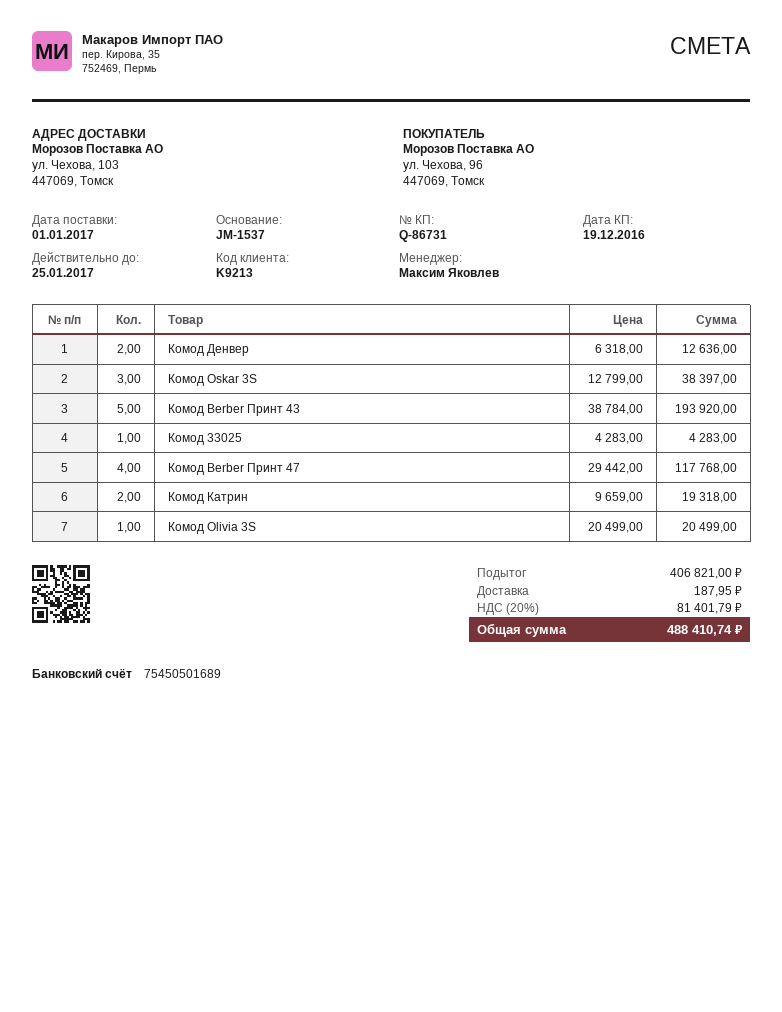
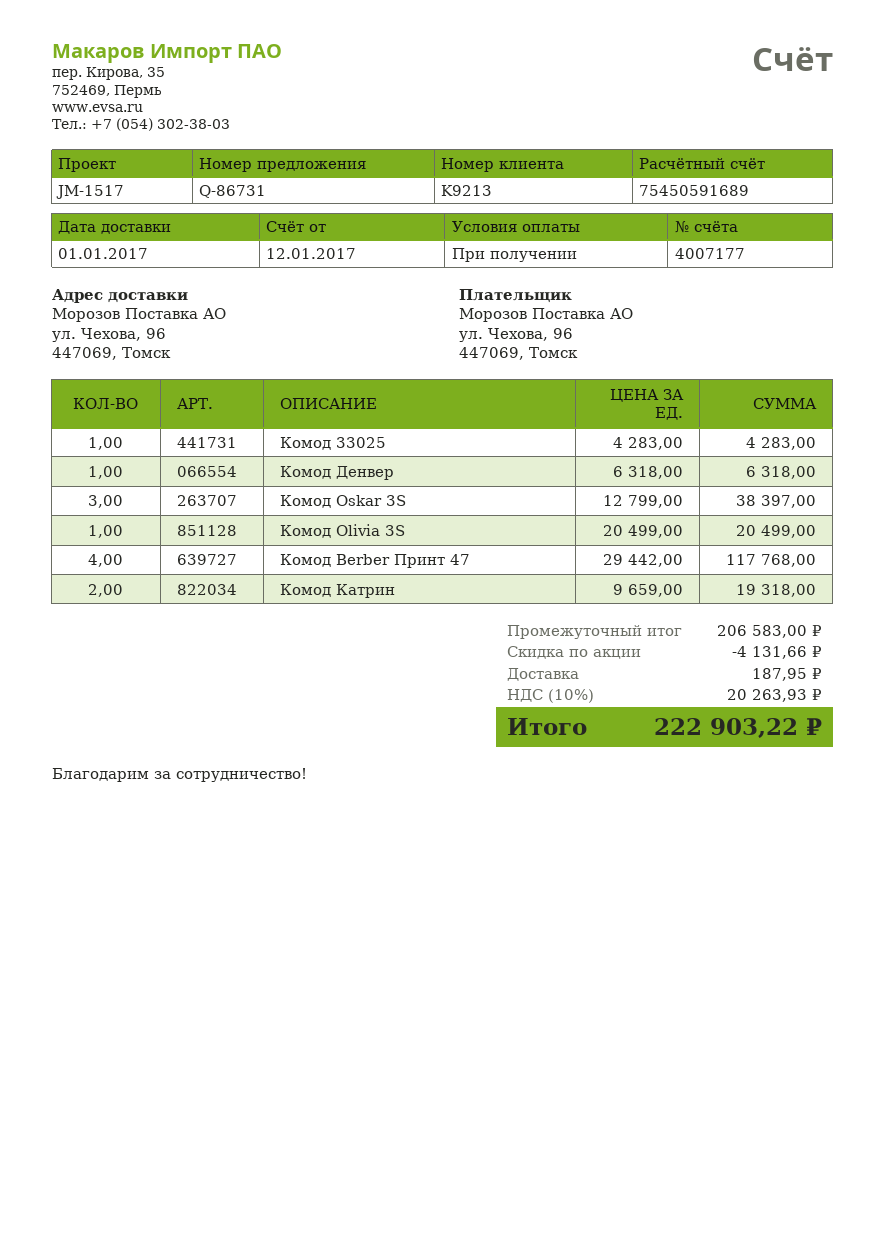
reference: JM-1537 -> JM-1517
bank account: 75450501689 -> 75450591689
ship to: ул. Чехова, 103, 447069, Томск -> ул. Чехова, 96, 447069, Томск
Комод Денвер: 2 x 6318.00 = 12636.00 -> 1 x 6318.00 = 6318.00
Комод Berber Принт 43: 5 x 38784.00 = 193920.00 -> none
subtotal: 406821.00 -> 206583.00
discount: none -> 4131.66
tax: 20% = 81401.79 -> 10% = 20263.93
total: 488410.74 -> 222903.22

